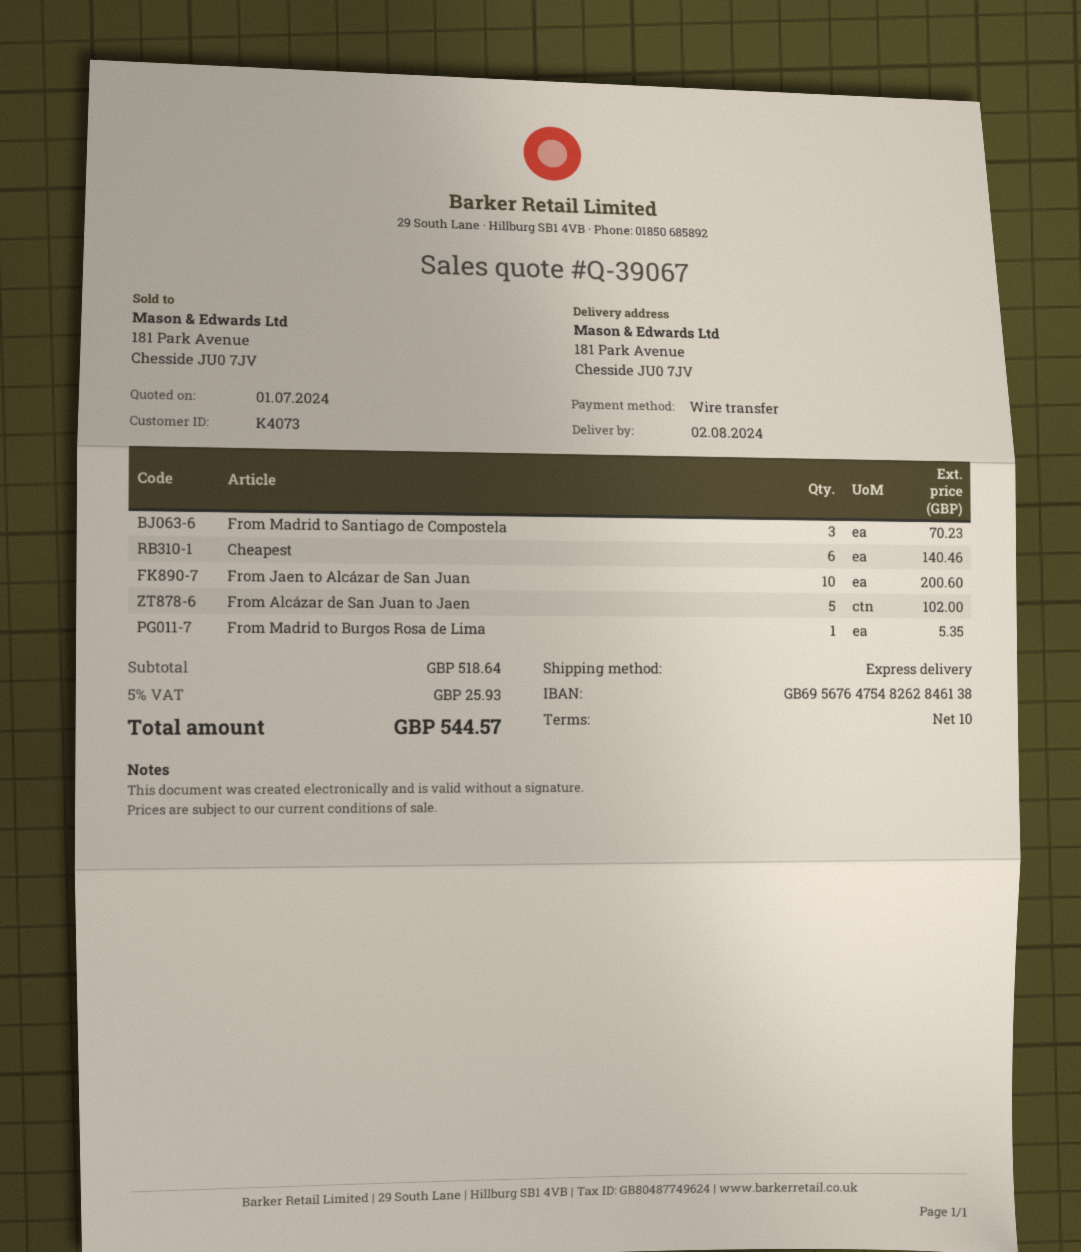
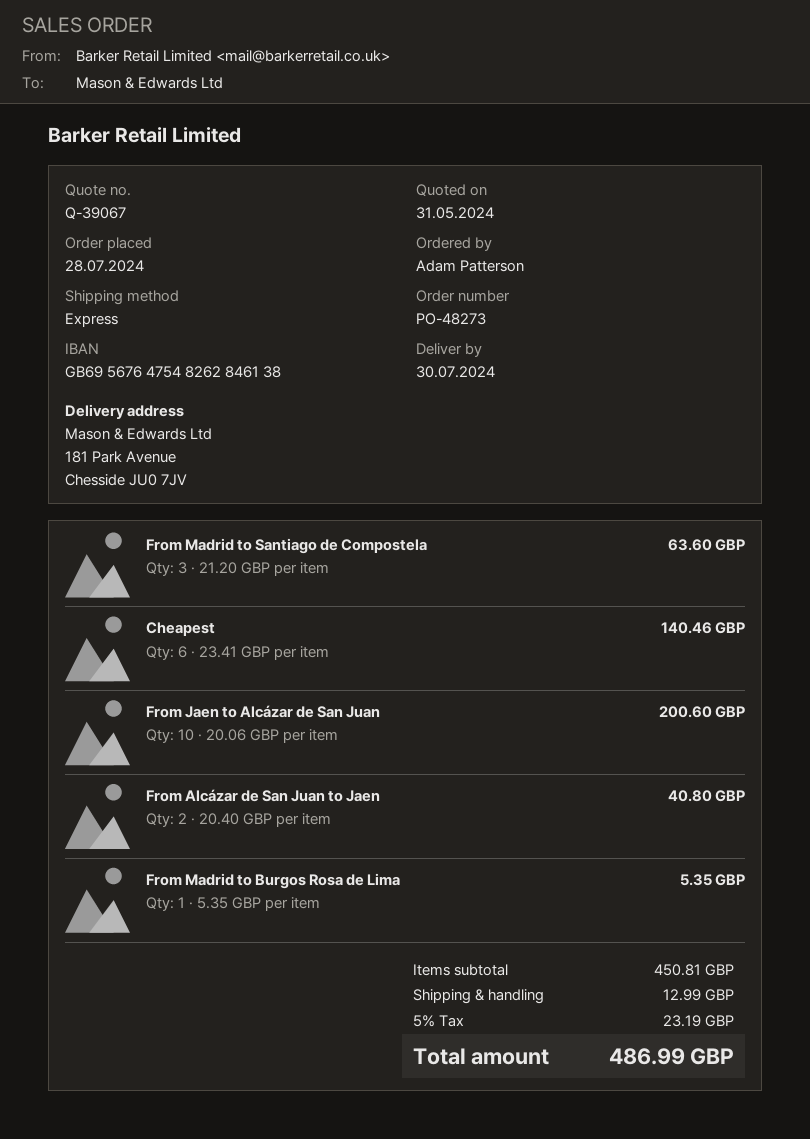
quote date: 2024-07-01 -> 2024-05-31
delivery date: 2024-08-02 -> 2024-07-30
From Madrid to Santiago de Compostela: 3 for 70.23 -> 3 for 63.60
From Alcázar de San Juan to Jaen: 5 for 102.00 -> 2 for 40.80
subtotal: 518.64 -> 450.81
shipping: none -> 12.99
tax: 5% = 25.93 -> 5% = 23.19
total: 544.57 -> 486.99

